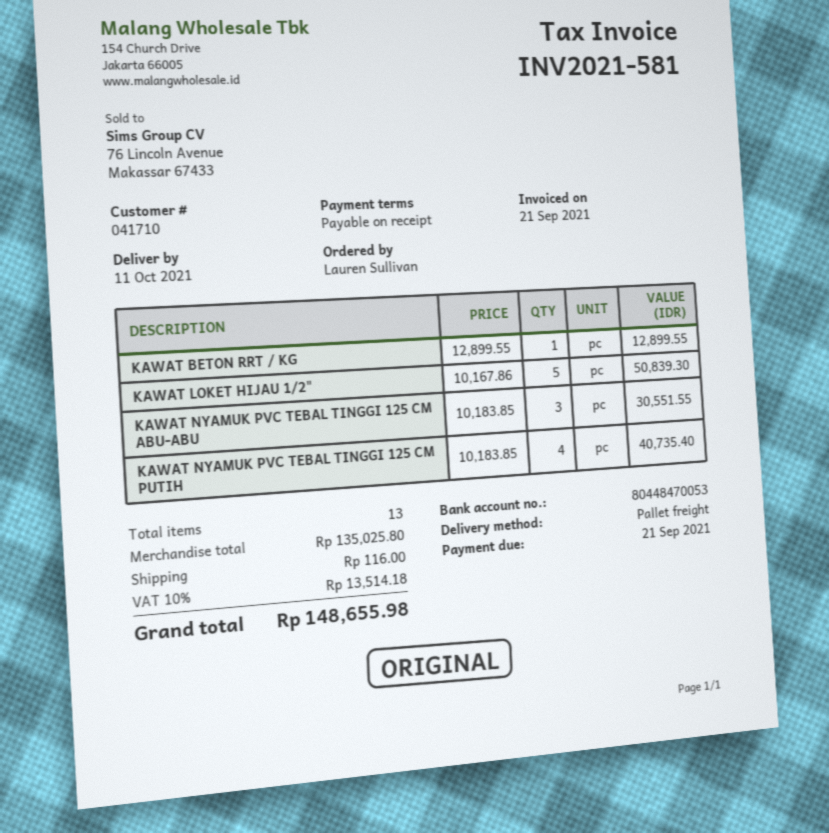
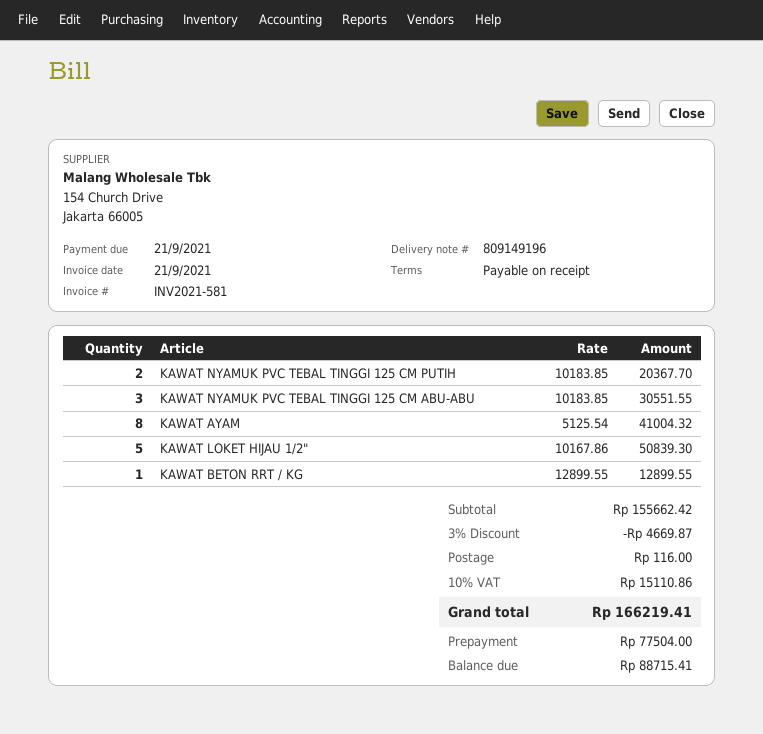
KAWAT NYAMUK PVC TEBAL TINGGI 125 CM PUTIH: 4 x 10183.85 = 40735.40 -> 2 x 10183.85 = 20367.70
KAWAT AYAM: none -> 8 x 5125.54 = 41004.32
subtotal: 135025.80 -> 155662.42
discount: none -> 3% = 4669.87
tax: 10% = 13514.18 -> 10% = 15110.86
total: 148655.98 -> 166219.41

